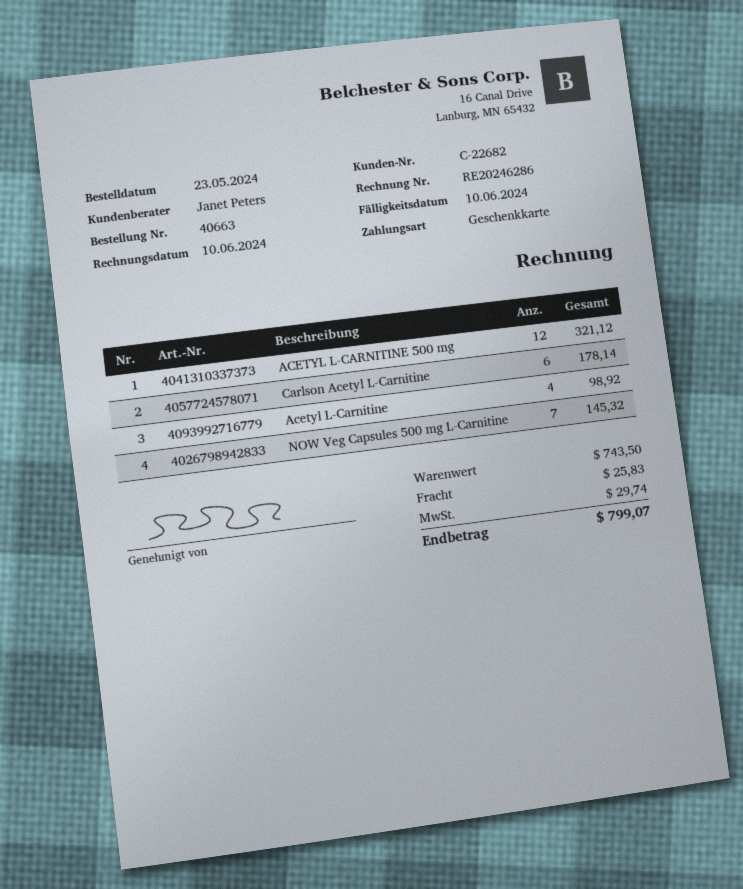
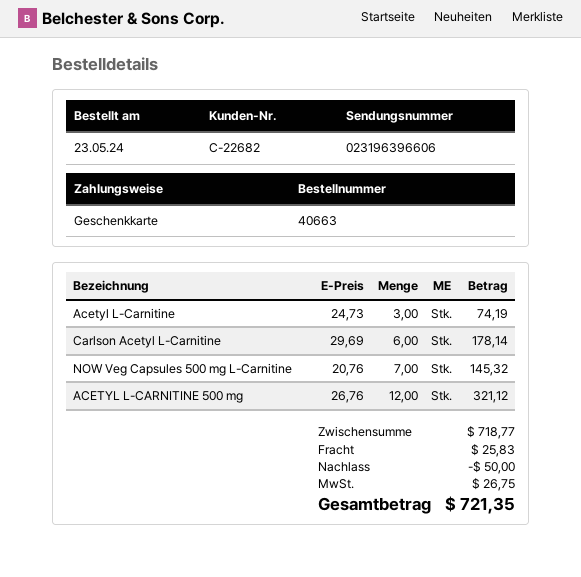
Acetyl L-Carnitine: 4 for 98.92 -> 3 for 74.19
subtotal: 743.50 -> 718.77
discount: none -> 50.00
tax: 29.74 -> 26.75
total: 799.07 -> 721.35

